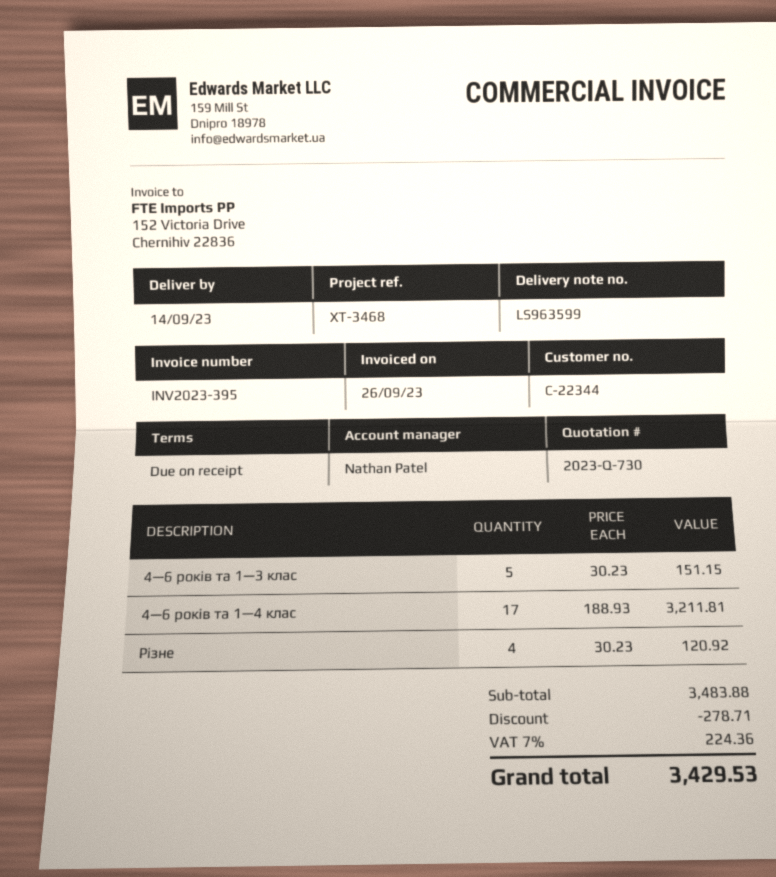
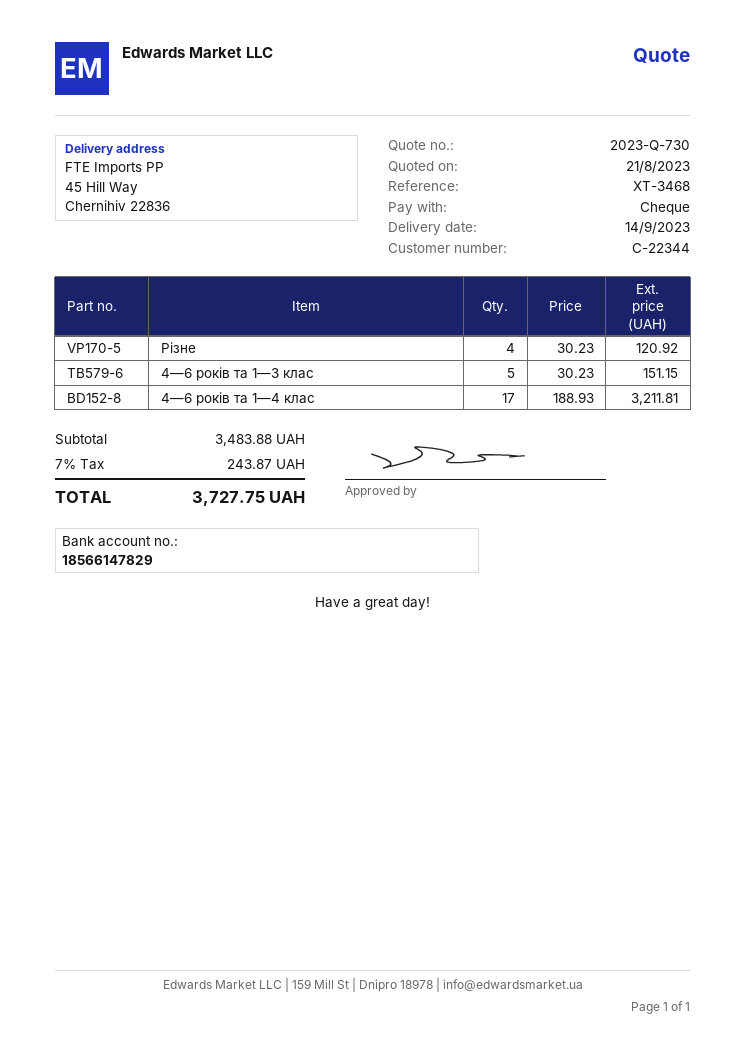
discount: 278.71 -> none
tax: 7% = 224.36 -> 7% = 243.87
total: 3429.53 -> 3727.75

